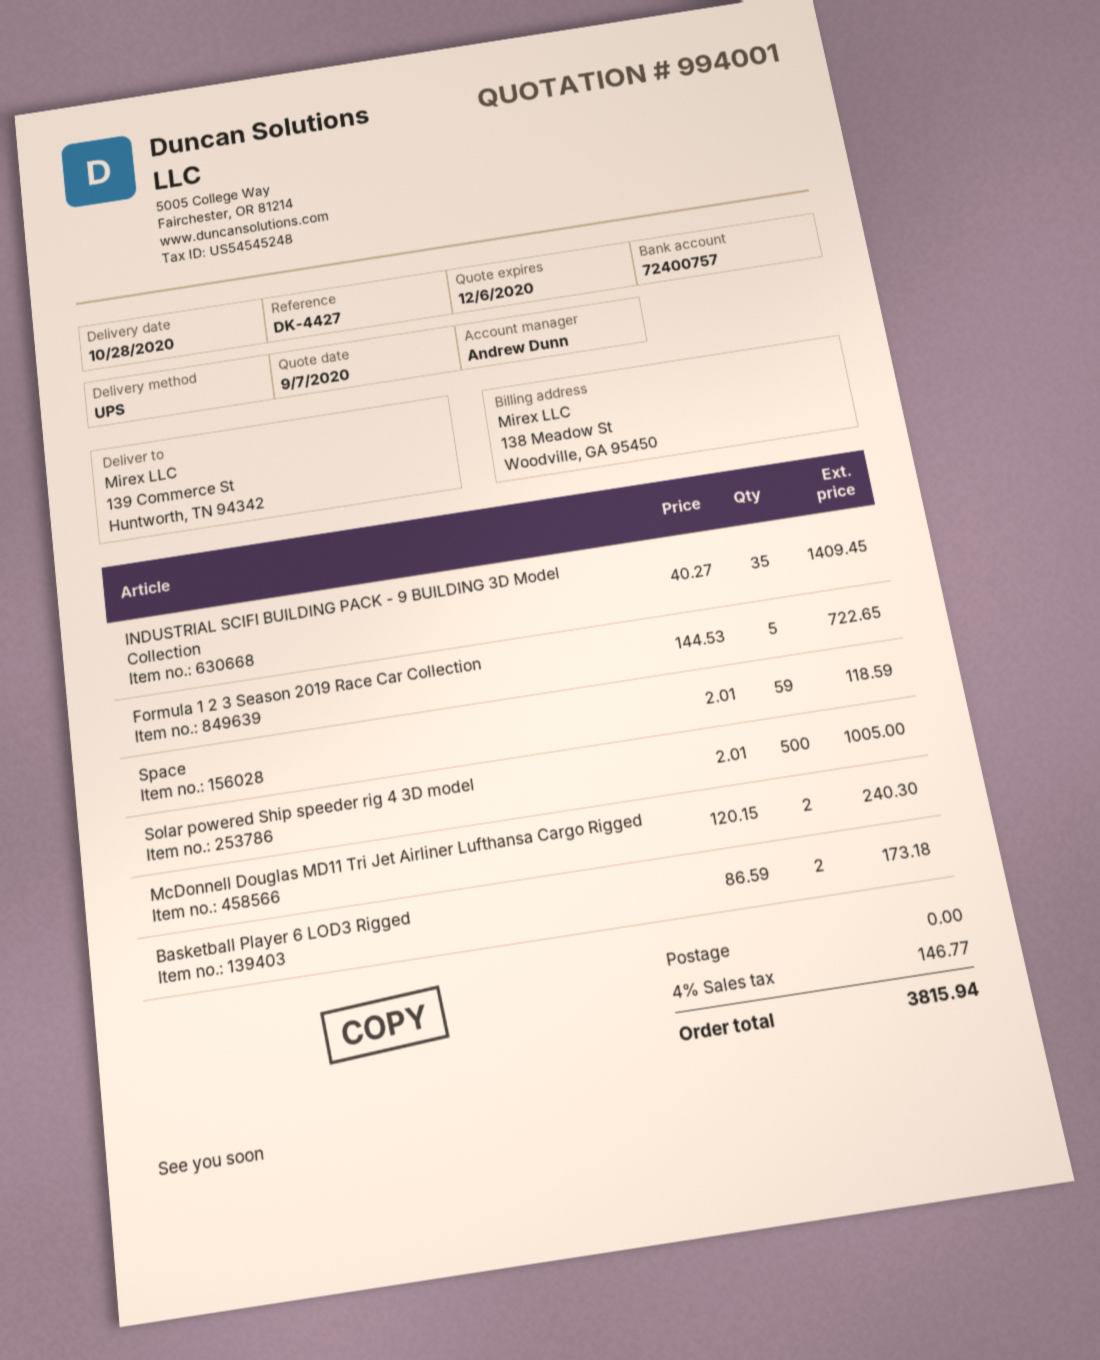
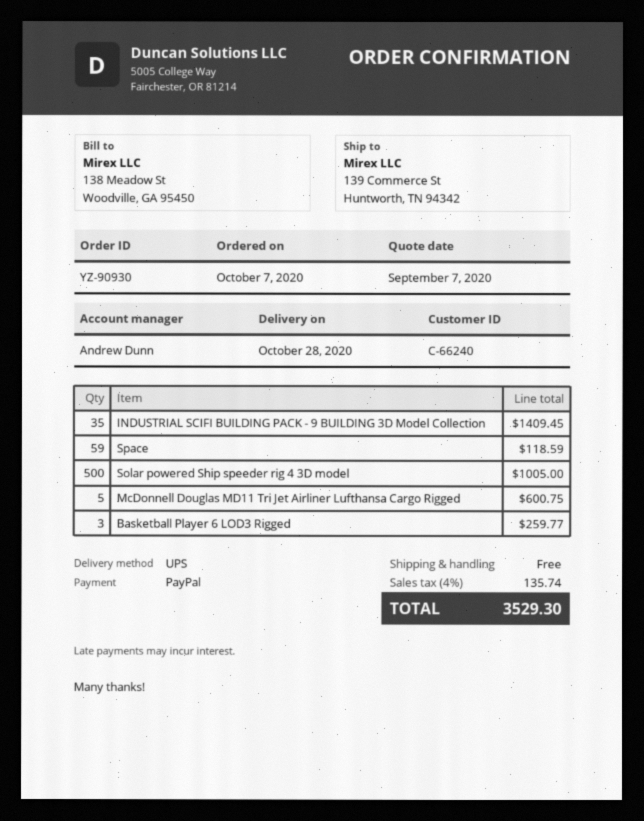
Formula 1 2 3 Season 2019 Race Car Collection: 5 for 722.65 -> none
McDonnell Douglas MD11 Tri Jet Airliner Lufthansa Cargo Rigged: 2 for 240.30 -> 5 for 600.75
Basketball Player 6 LOD3 Rigged: 2 for 173.18 -> 3 for 259.77
tax: 4% = 146.77 -> 4% = 135.74
total: 3815.94 -> 3529.30

